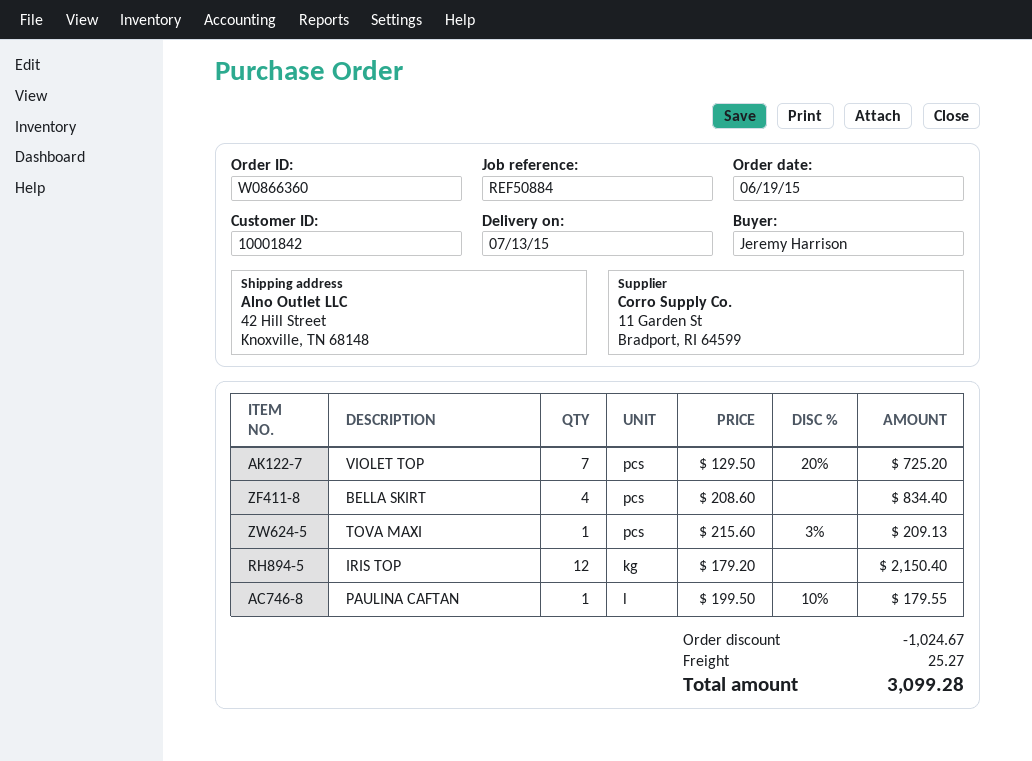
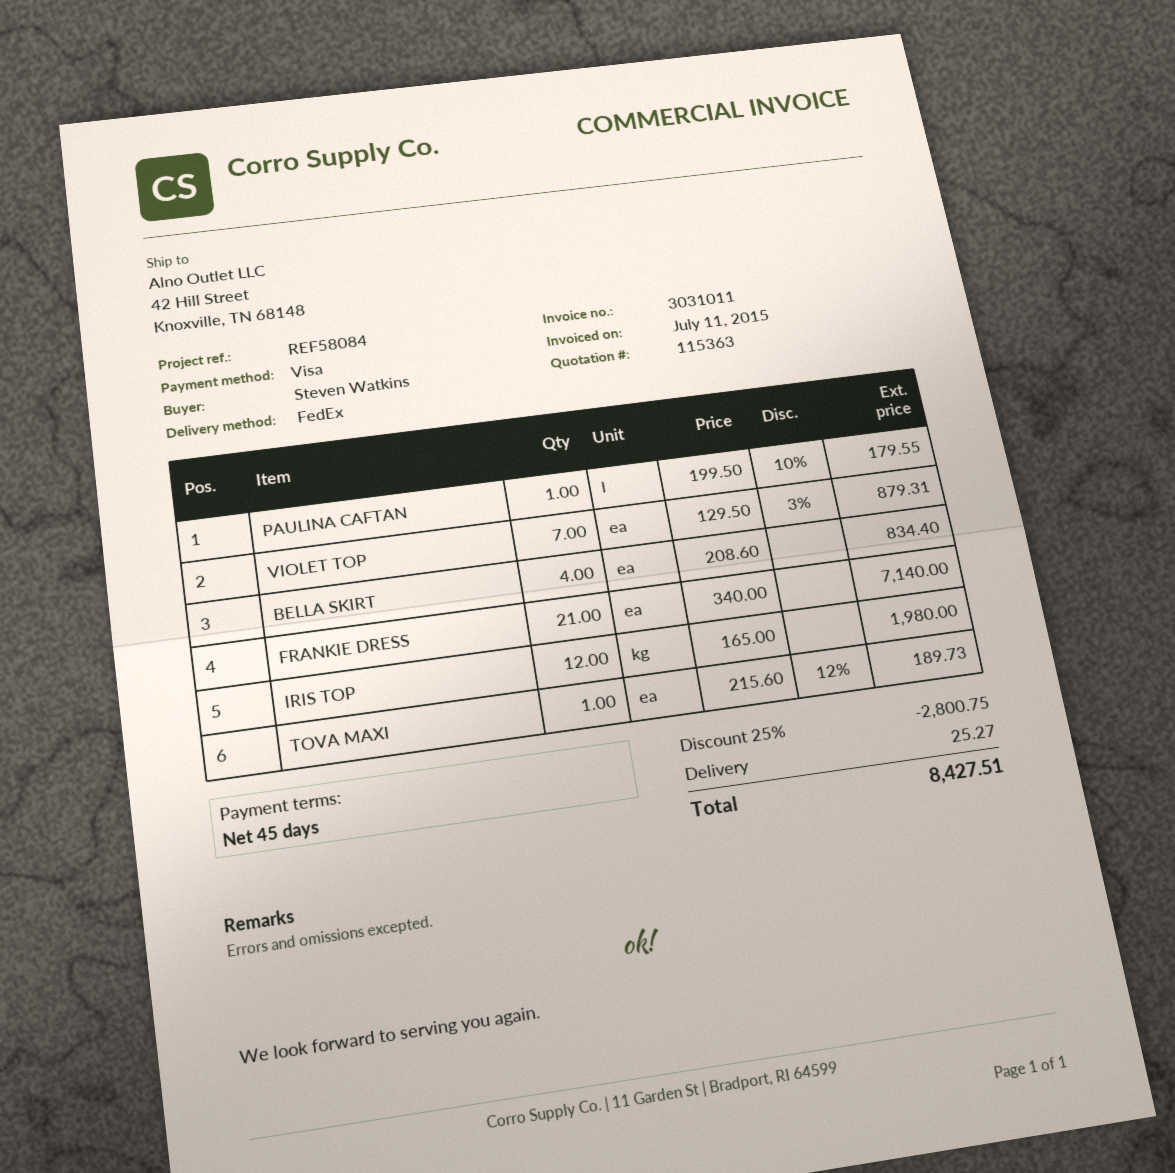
reference: REF50884 -> REF58084
ordered by: Jeremy Harrison -> Steven Watkins
VIOLET TOP: 7 x 129.50 - 20% = 725.20 -> 7 x 129.50 - 3% = 879.31
TOVA MAXI: 1 x 215.60 - 3% = 209.13 -> 1 x 215.60 - 12% = 189.73
IRIS TOP: 12 x 179.20 = 2150.40 -> 12 x 165.00 = 1980.00
FRANKIE DRESS: none -> 21 x 340.00 = 7140.00
discount: 1024.67 -> 2800.75
total: 3099.28 -> 8427.51

